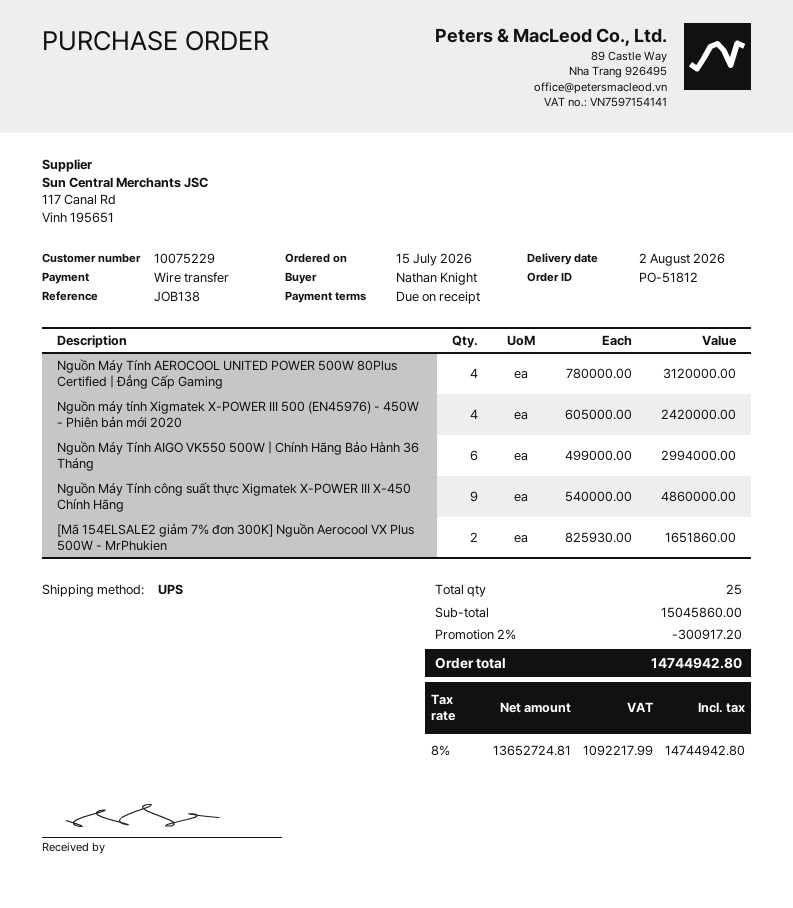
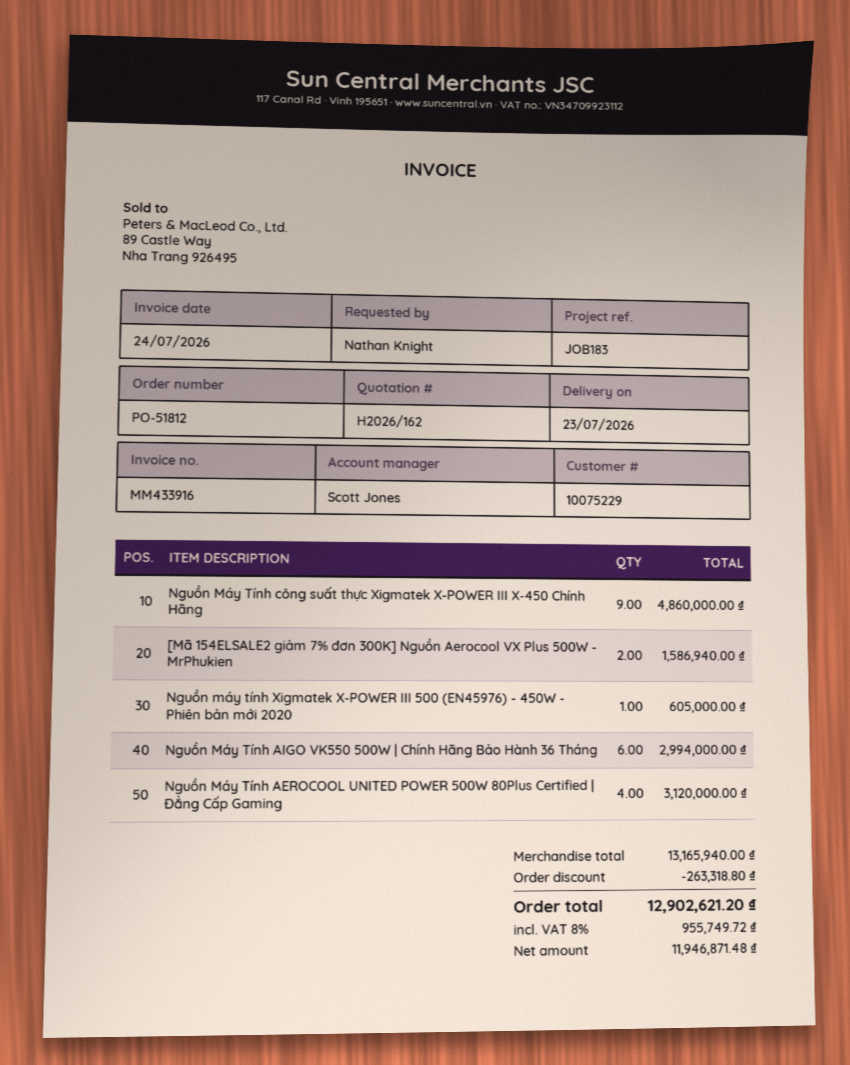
delivery date: 2026-08-02 -> 2026-07-23
reference: JOB138 -> JOB183
Nguồn máy tính Xigmatek X-POWER III 500 (EN45976) - 450W - Phiên bản mới 2020: 4 for 2420000.00 -> 1 for 605000.00
[Mã 154ELSALE2 giảm 7% đơn 300K] Nguồn Aerocool VX Plus 500W - MrPhukien: 2 for 1651860.00 -> 2 for 1586940.00
subtotal: 15045860.00 -> 13165940.00
discount: 300917.20 -> 263318.80
net: 13652724.81 -> 11946871.48
tax: 8% = 1092217.99 -> 8% = 955749.72
total: 14744942.80 -> 12902621.20

